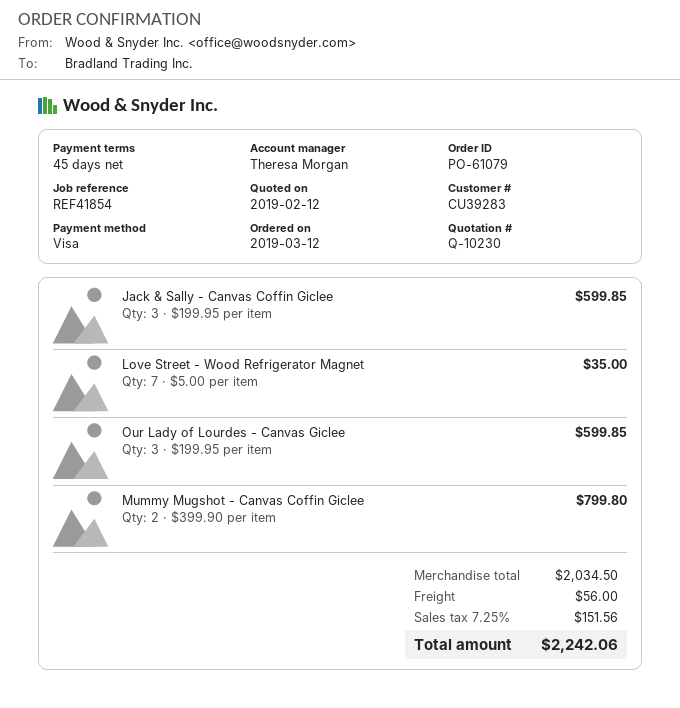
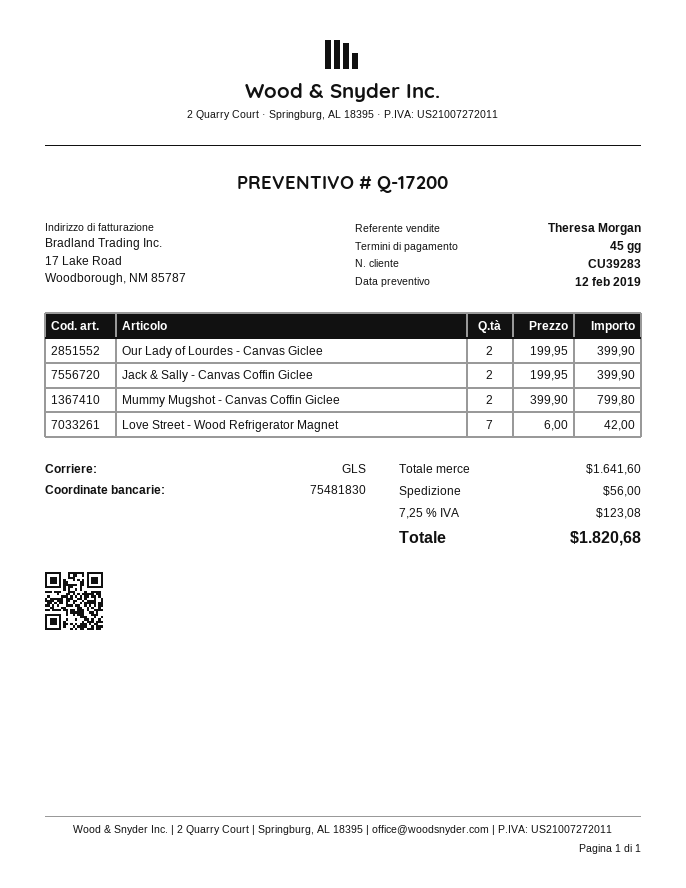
quote number: Q-10230 -> Q-17200
Jack & Sally - Canvas Coffin Giclee: 3 x 199.95 = 599.85 -> 2 x 199.95 = 399.90
Love Street - Wood Refrigerator Magnet: 7 x 5.00 = 35.00 -> 7 x 6.00 = 42.00
Our Lady of Lourdes - Canvas Giclee: 3 x 199.95 = 599.85 -> 2 x 199.95 = 399.90
subtotal: 2034.50 -> 1641.60
tax: 7.25% = 151.56 -> 7.25% = 123.08
total: 2242.06 -> 1820.68

